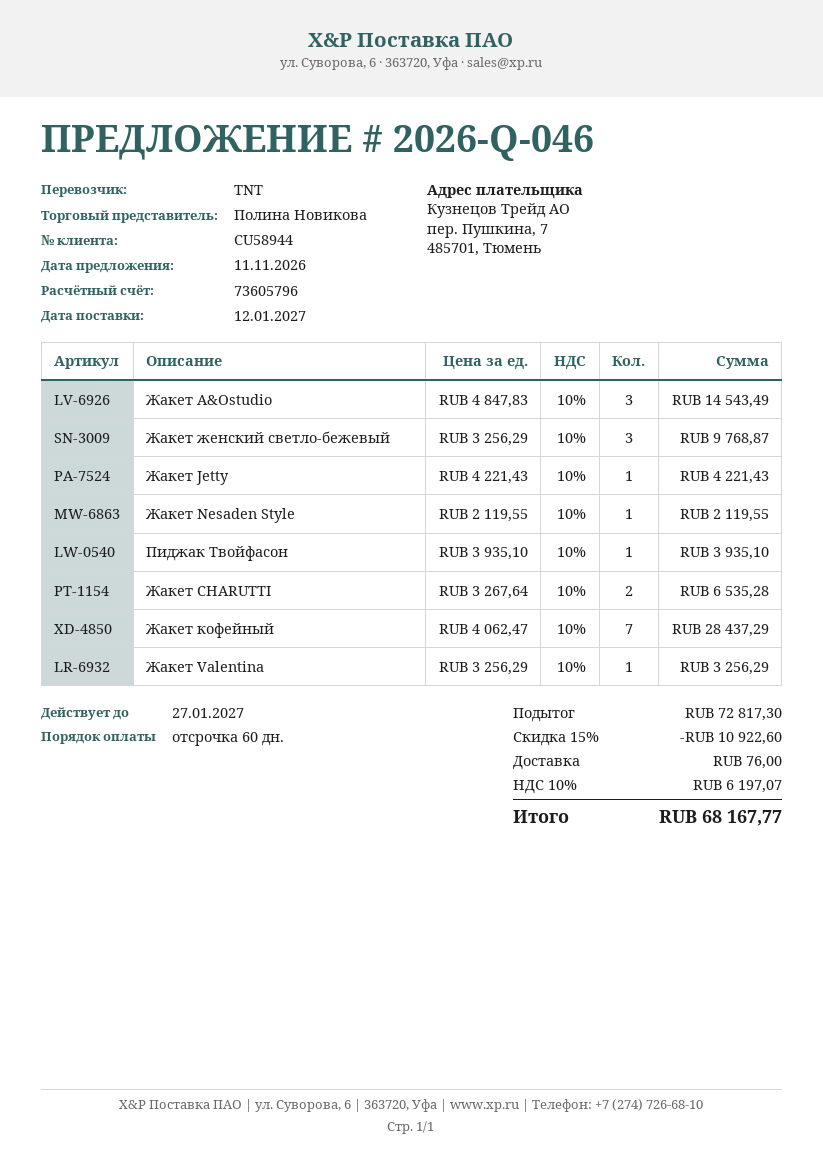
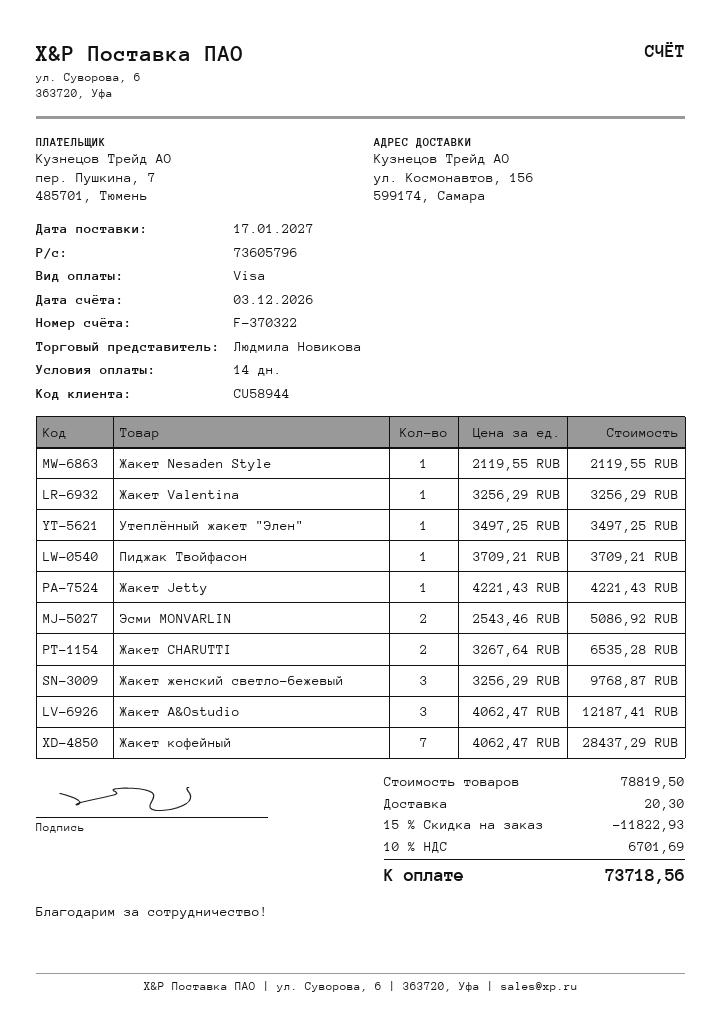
delivery date: 2027-01-12 -> 2027-01-17
payment terms: 60 days -> 14 days
sales rep: Полина Новикова -> Людмила Новикова
Жакет A&Ostudio: 3 x 4847.83 = 14543.49 -> 3 x 4062.47 = 12187.41
Пиджак Твойфасон: 1 x 3935.10 = 3935.10 -> 1 x 3709.21 = 3709.21
Утеплённый жакет "Элен": none -> 1 x 3497.25 = 3497.25
Эсми MONVARLIN: none -> 2 x 2543.46 = 5086.92
subtotal: 72817.30 -> 78819.50
discount: 15% = 10922.60 -> 15% = 11822.93
shipping: 76.00 -> 20.30
tax: 10% = 6197.07 -> 10% = 6701.69
total: 68167.77 -> 73718.56

